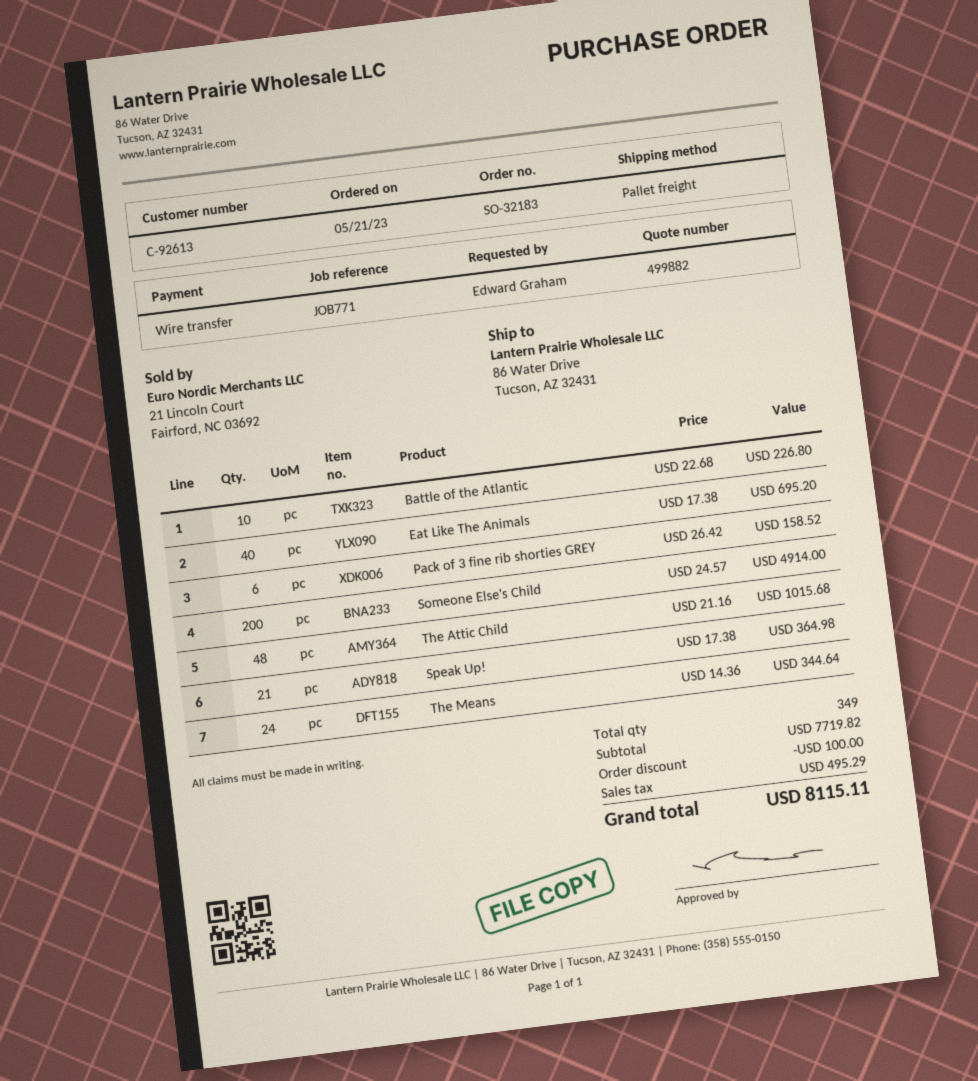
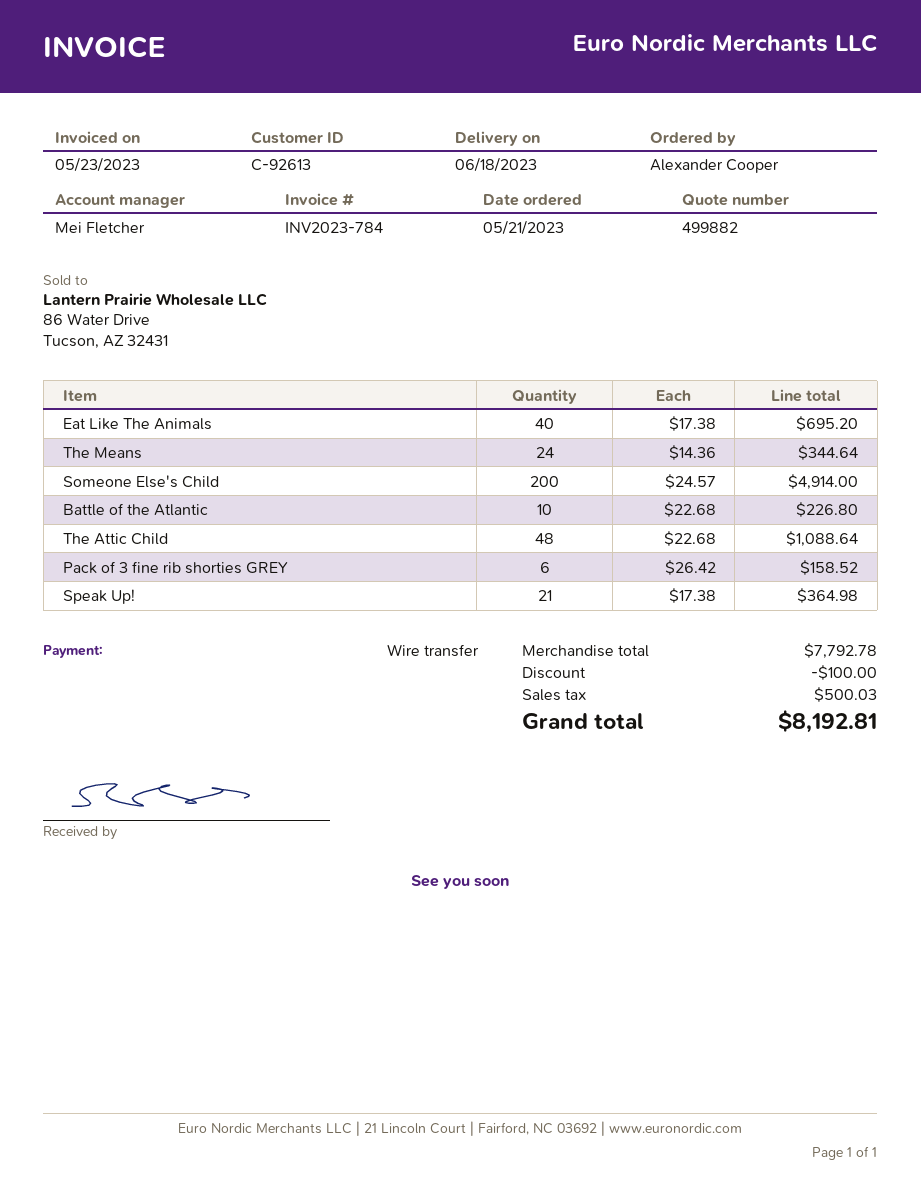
ordered by: Edward Graham -> Alexander Cooper
The Attic Child: 48 x 21.16 = 1015.68 -> 48 x 22.68 = 1088.64
subtotal: 7719.82 -> 7792.78
tax: 495.29 -> 500.03
total: 8115.11 -> 8192.81

